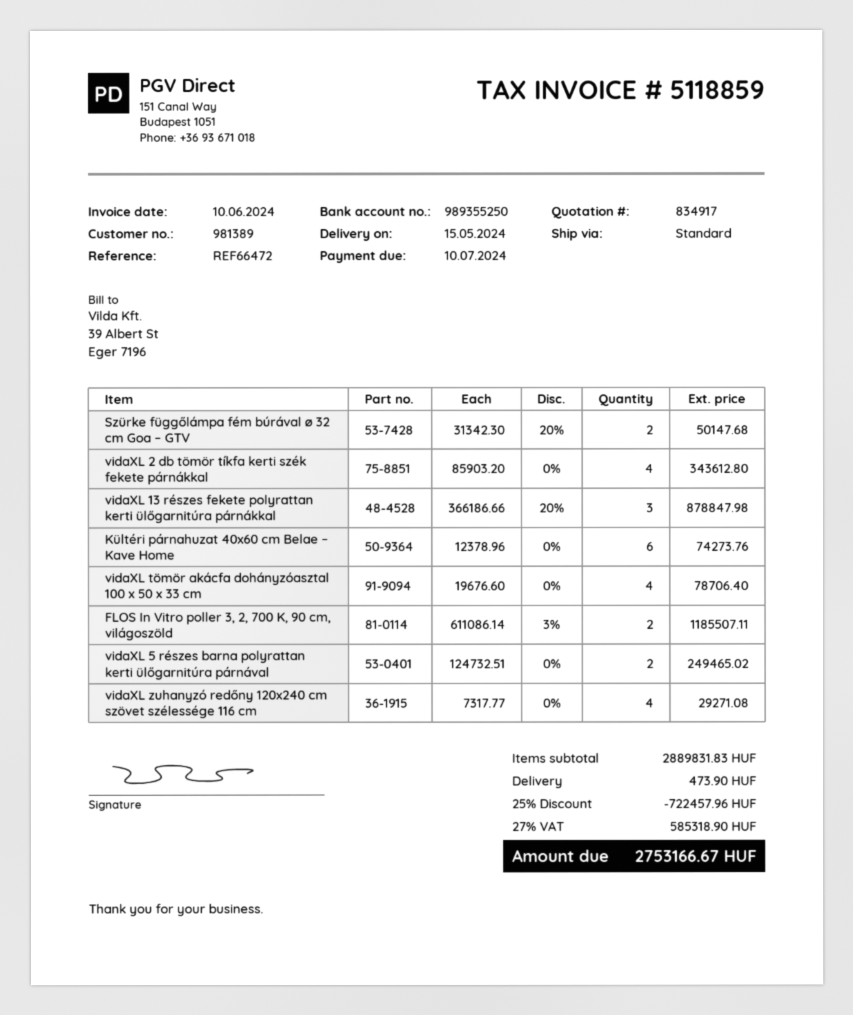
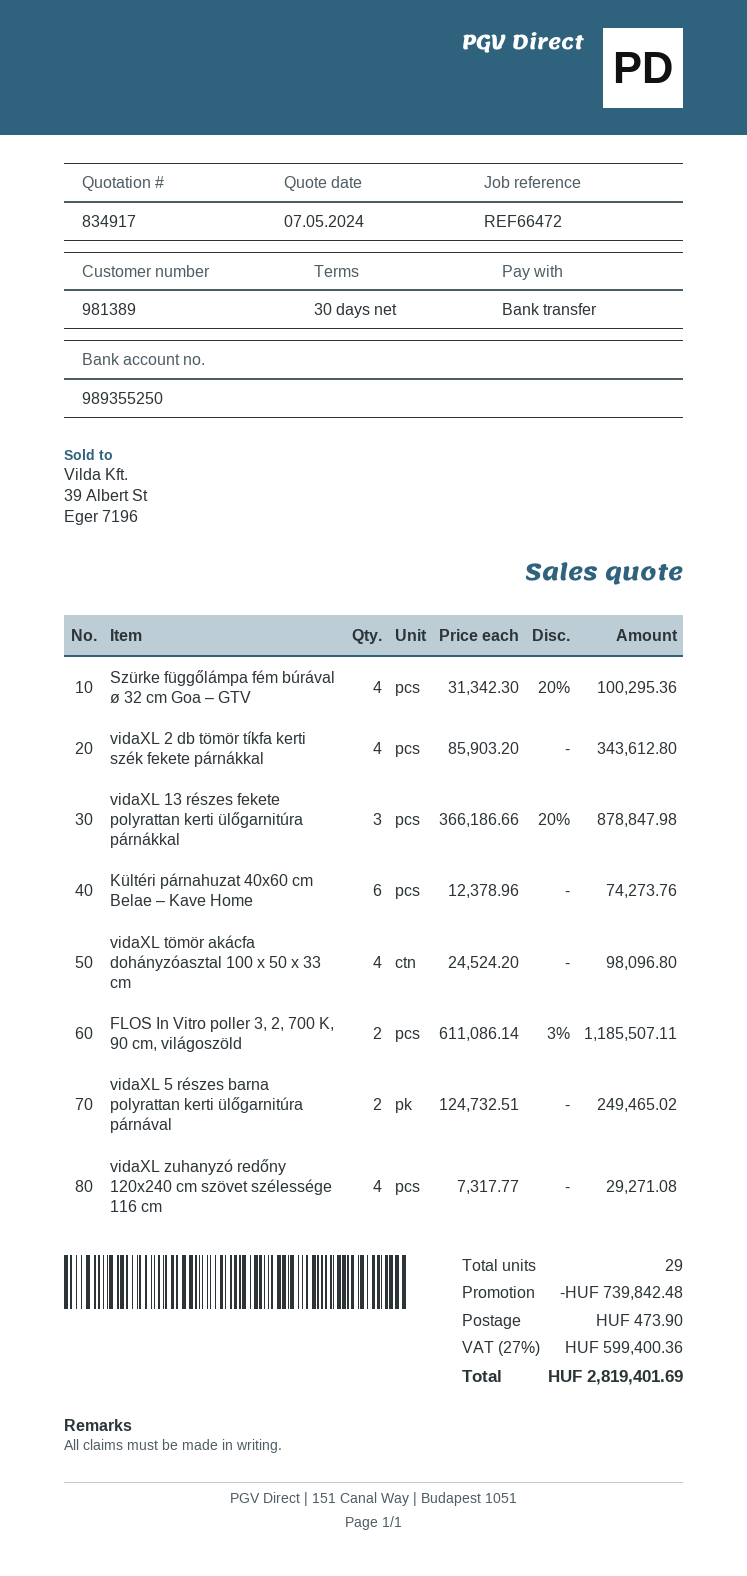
Szürke függőlámpa fém búrával ø 32 cm Goa – GTV: 2 x 31342.30 - 20% = 50147.68 -> 4 x 31342.30 - 20% = 100295.36
vidaXL tömör akácfa dohányzóasztal 100 x 50 x 33 cm: 4 x 19676.60 = 78706.40 -> 4 x 24524.20 = 98096.80
discount: 722457.96 -> 739842.48
tax: 27% = 585318.90 -> 27% = 599400.36
total: 2753166.67 -> 2819401.69

